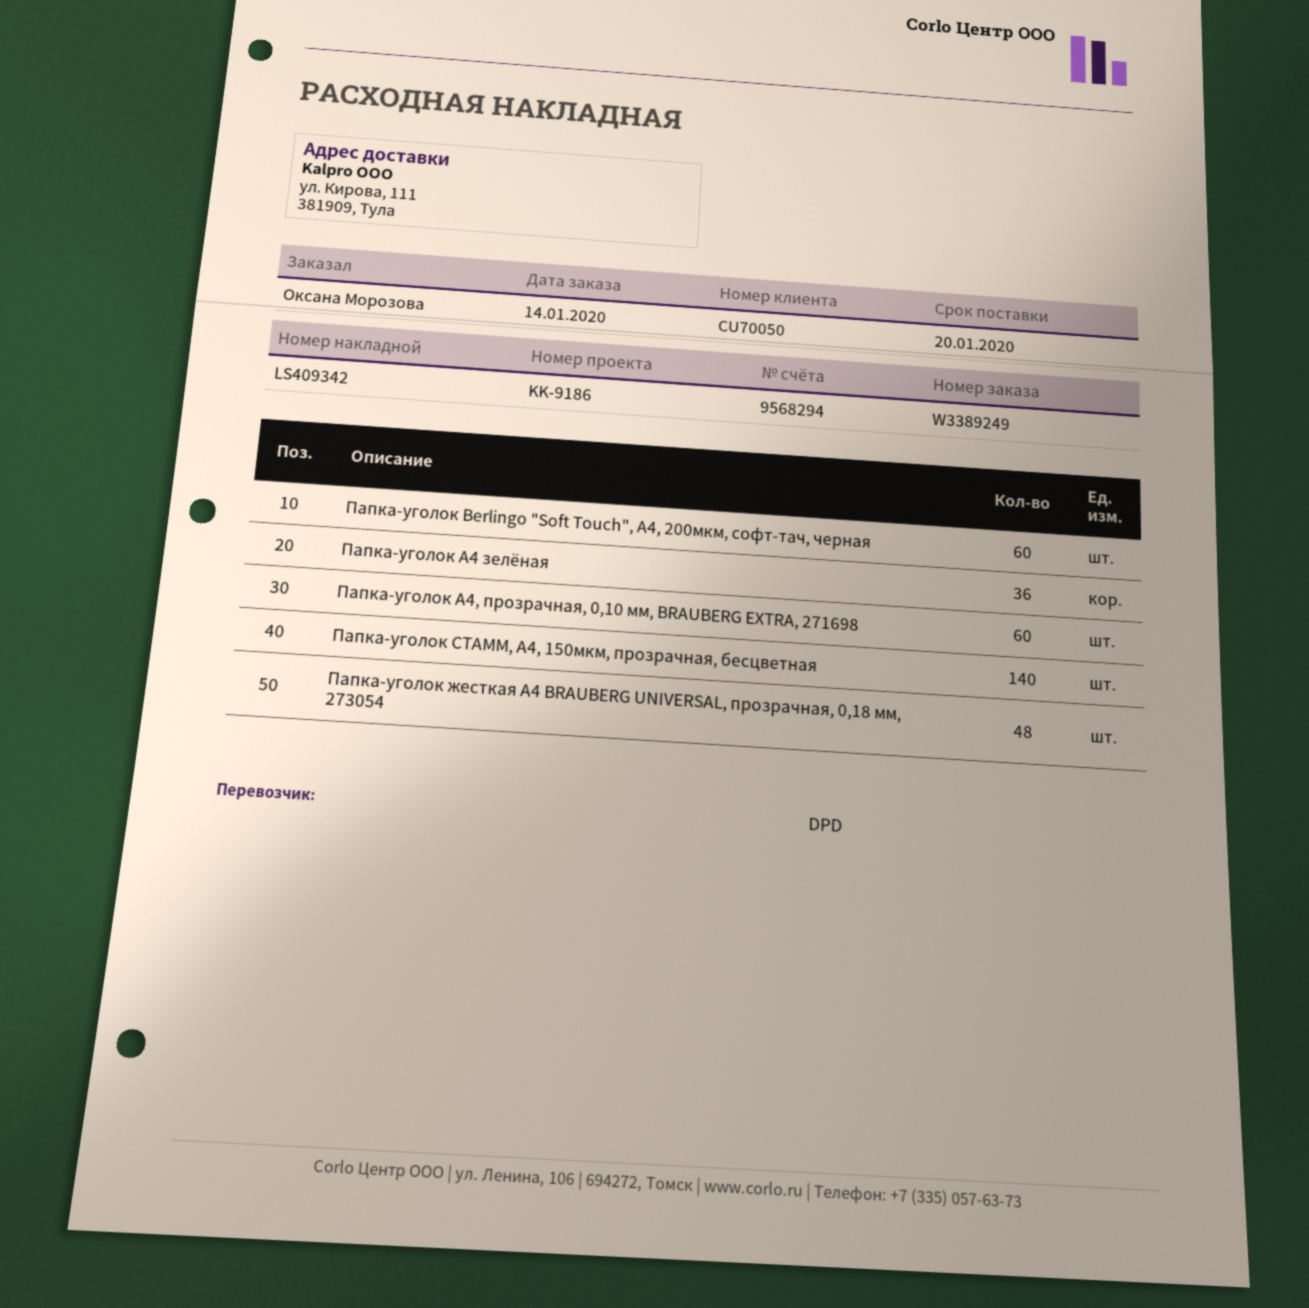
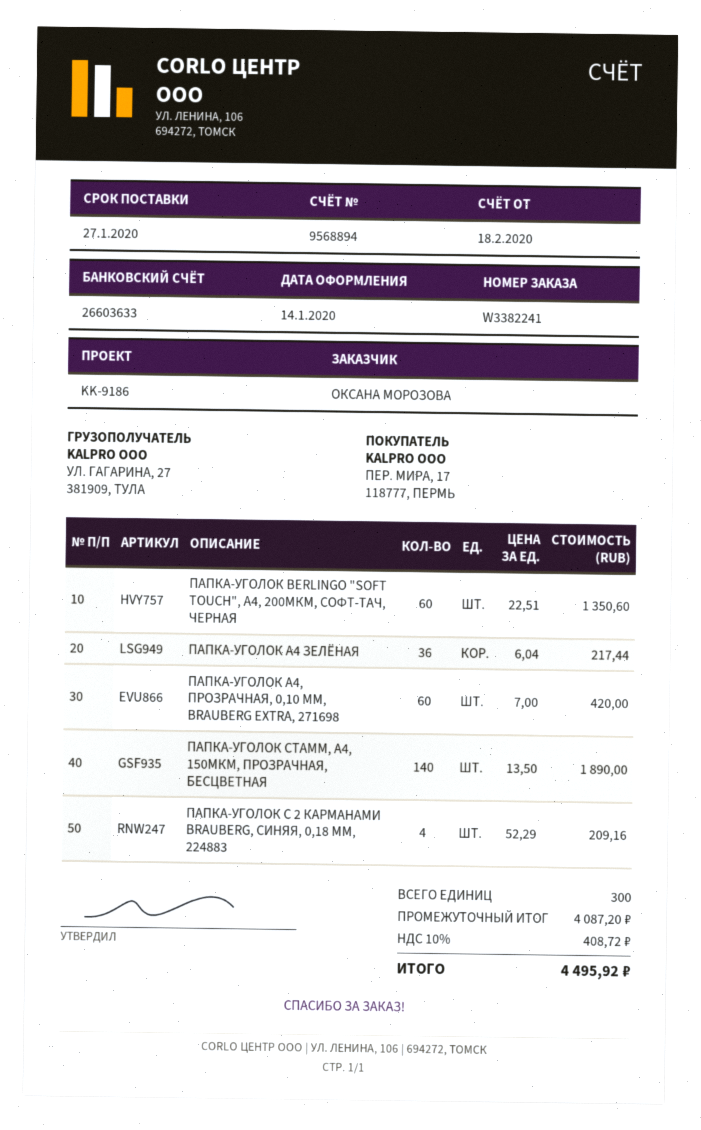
order number: W3389249 -> W3382241
delivery date: 2020-01-20 -> 2020-01-27
invoice number: 9568294 -> 9568894
ship to: ул. Кирова, 111, 381909, Тула -> УЛ. ГАГАРИНА, 27, 381909, ТУЛА
Папка-уголок жесткая А4 BRAUBERG UNIVERSAL, прозрачная, 0,18 мм, 273054: 48 -> none
ПАПКА-УГОЛОК С 2 КАРМАНАМИ BRAUBERG, СИНЯЯ, 0,18 ММ, 224883: none -> 4

